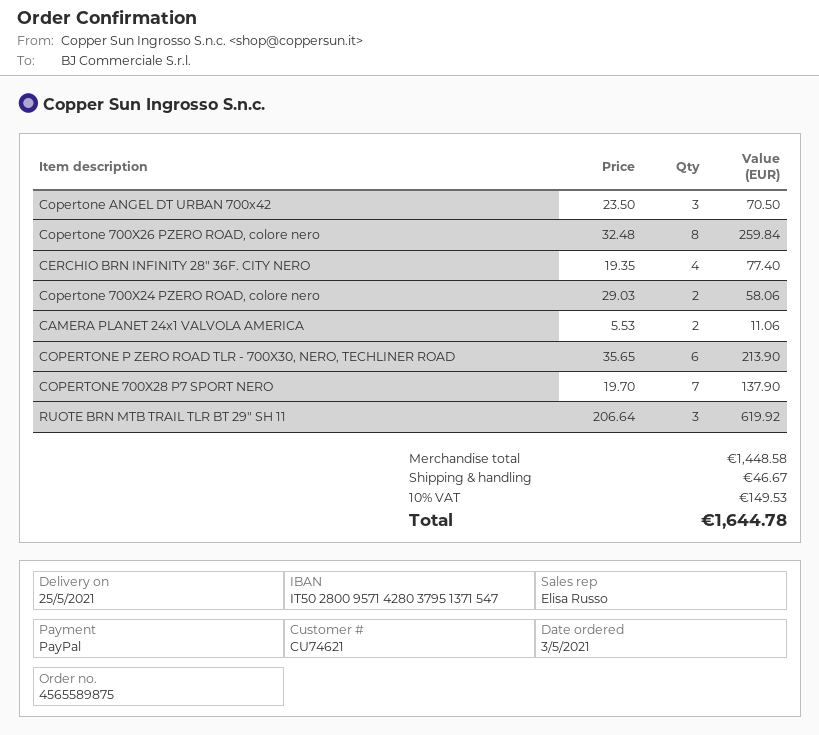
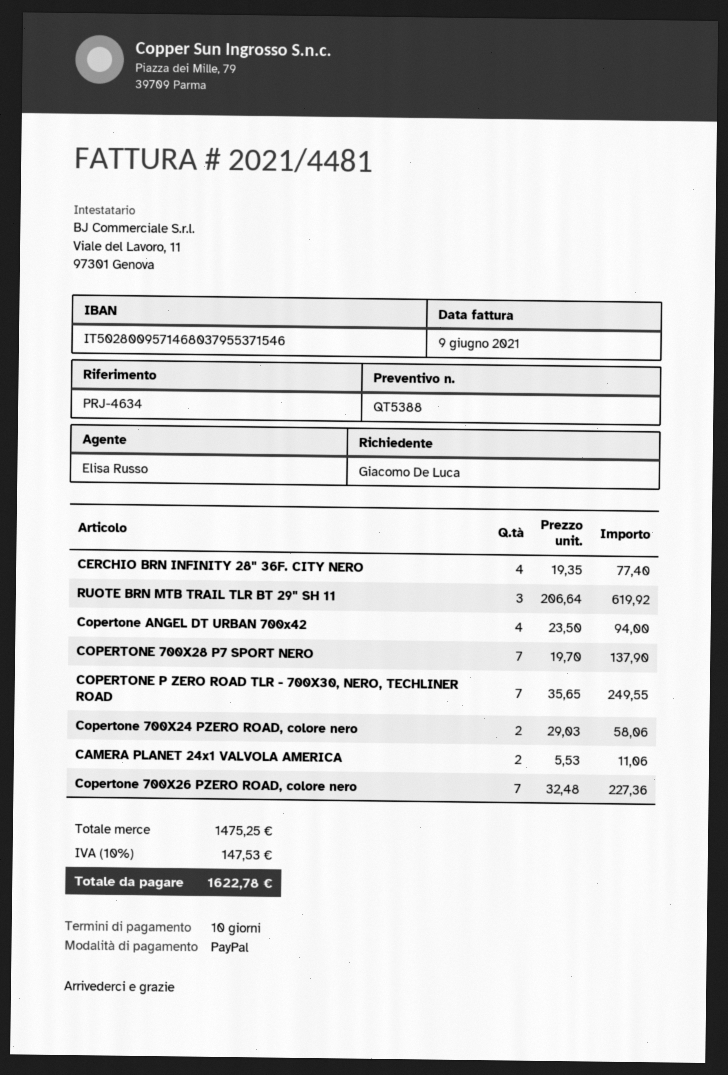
bank account: IT5028009571428037951371547 -> IT5028009571468037955371546
Copertone ANGEL DT URBAN 700x42: 3 x 23.50 = 70.50 -> 4 x 23.50 = 94.00
Copertone 700X26 PZERO ROAD, colore nero: 8 x 32.48 = 259.84 -> 7 x 32.48 = 227.36
COPERTONE P ZERO ROAD TLR - 700X30, NERO, TECHLINER ROAD: 6 x 35.65 = 213.90 -> 7 x 35.65 = 249.55
subtotal: 1448.58 -> 1475.25
shipping: 46.67 -> none
tax: 10% = 149.53 -> 10% = 147.53
total: 1644.78 -> 1622.78

